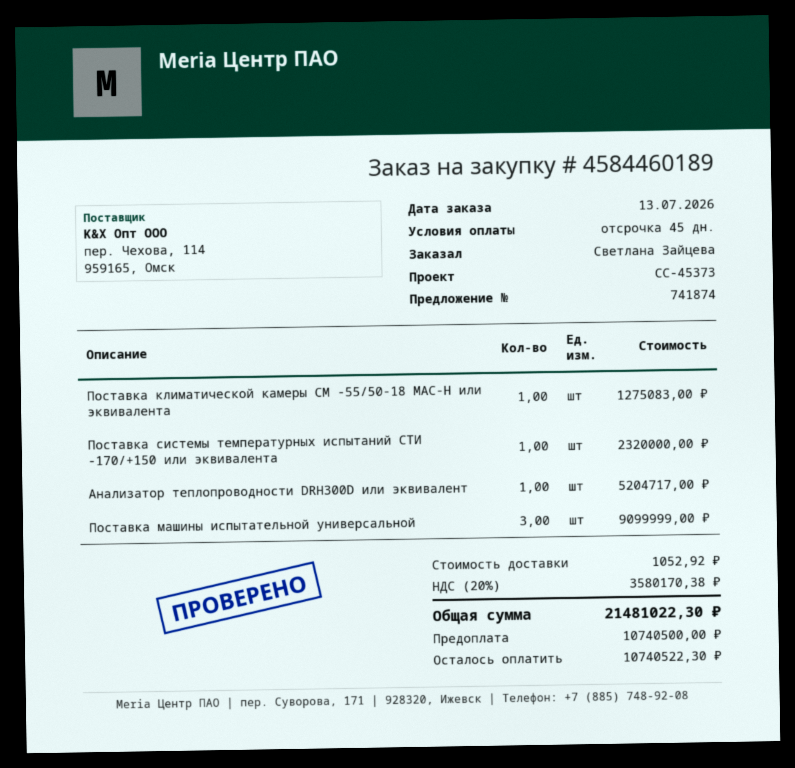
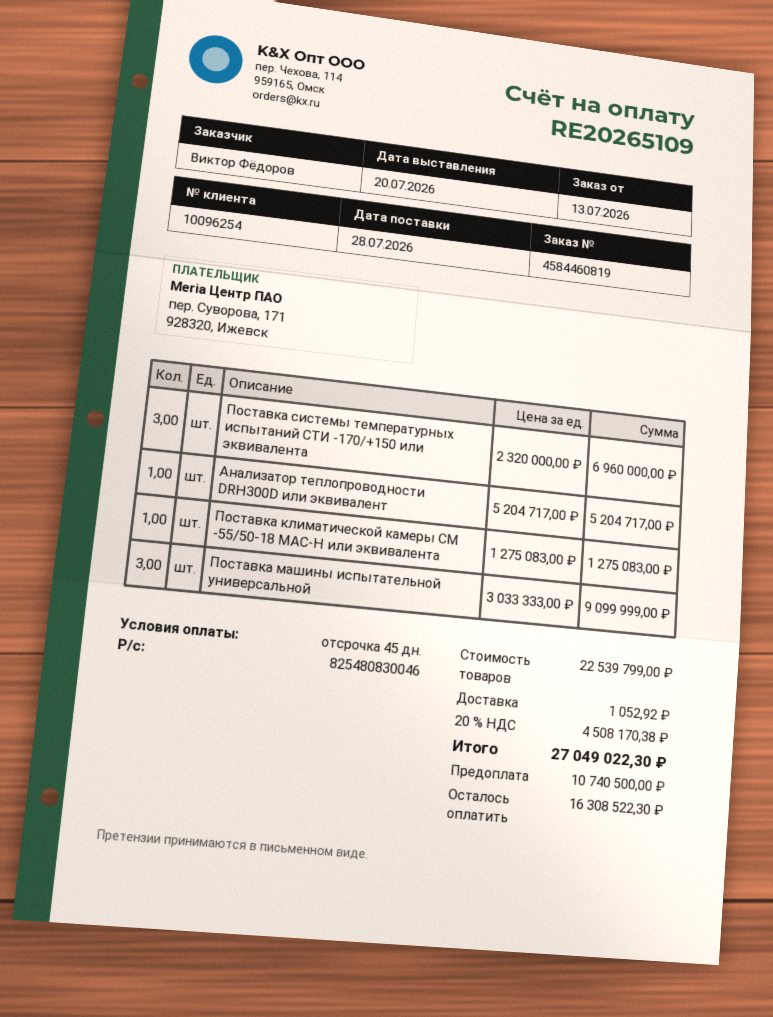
order number: 4584460189 -> 4584460819
ordered by: Светлана Зайцева -> Виктор Фёдоров
Поставка системы температурных испытаний СТИ -170/+150 или эквивалента: 1 for 2320000.00 -> 3 for 6960000.00
tax: 20% = 3580170.38 -> 20% = 4508170.38
total: 21481022.30 -> 27049022.30
balance: 10740522.30 -> 16308522.30

